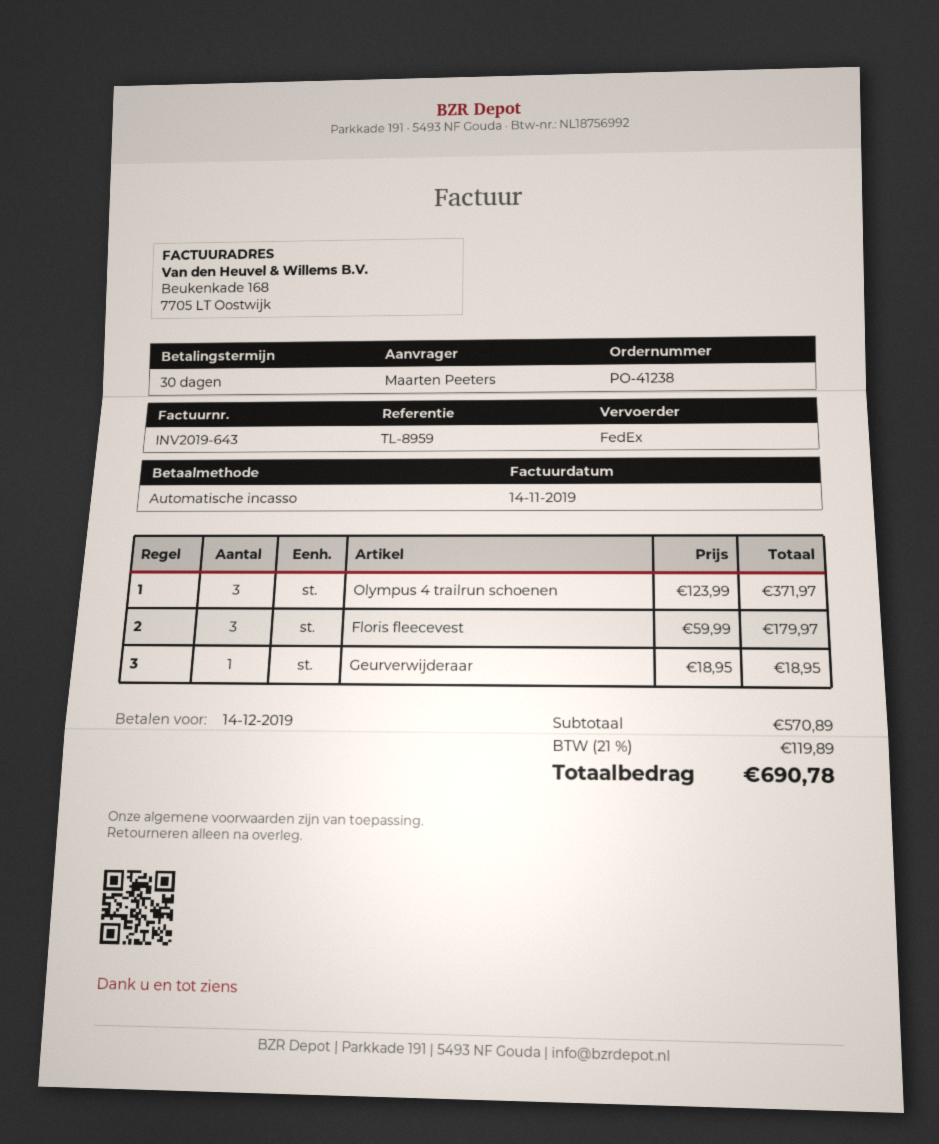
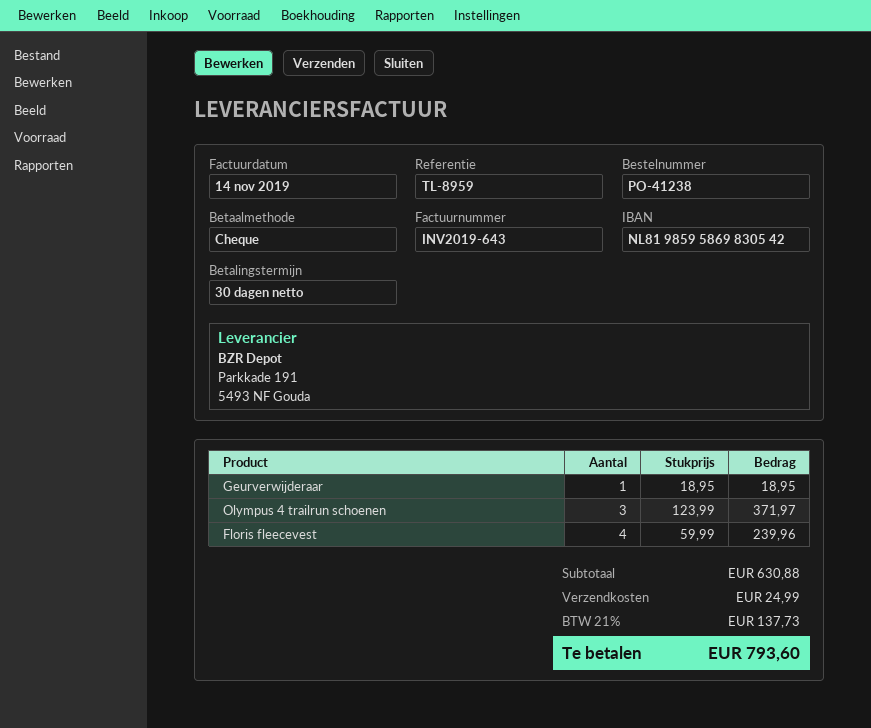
payment method: direct debit -> cheque
Floris fleecevest: 3 x 59.99 = 179.97 -> 4 x 59.99 = 239.96
subtotal: 570.89 -> 630.88
shipping: none -> 24.99
tax: 21% = 119.89 -> 21% = 137.73
total: 690.78 -> 793.60

